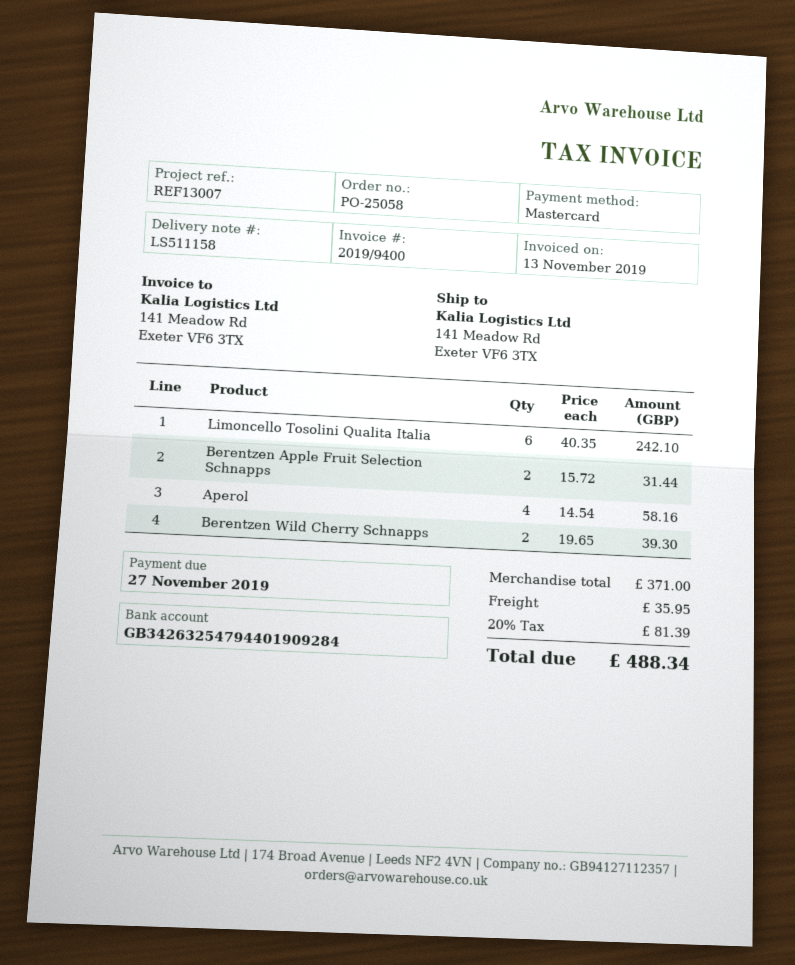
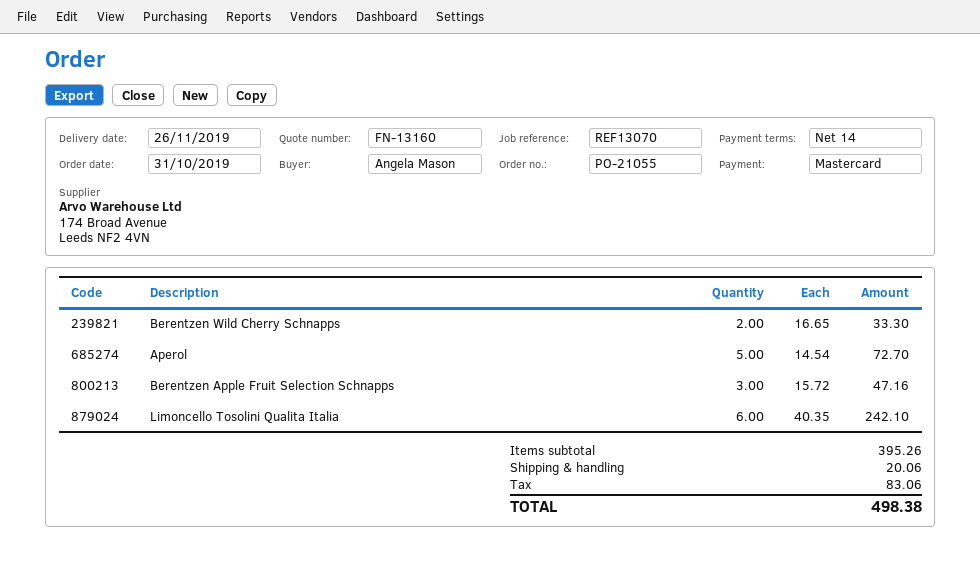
order number: PO-25058 -> PO-21055
reference: REF13007 -> REF13070
Berentzen Apple Fruit Selection Schnapps: 2 x 15.72 = 31.44 -> 3 x 15.72 = 47.16
Aperol: 4 x 14.54 = 58.16 -> 5 x 14.54 = 72.70
Berentzen Wild Cherry Schnapps: 2 x 19.65 = 39.30 -> 2 x 16.65 = 33.30
subtotal: 371.00 -> 395.26
shipping: 35.95 -> 20.06
tax: 81.39 -> 83.06
total: 488.34 -> 498.38

